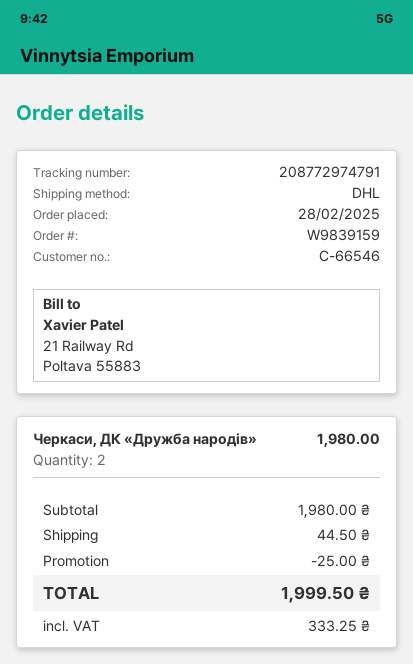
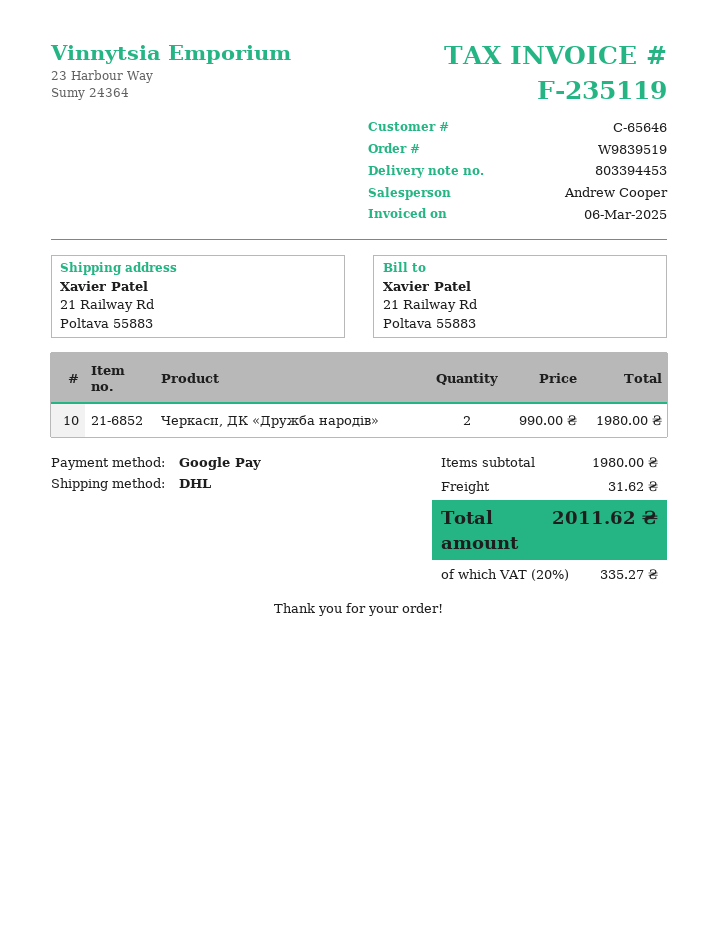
order number: W9839159 -> W9839519
customer number: C-66546 -> C-65646
discount: 25.00 -> none
shipping: 44.50 -> 31.62
tax: 333.25 -> 335.27
total: 1999.50 -> 2011.62

